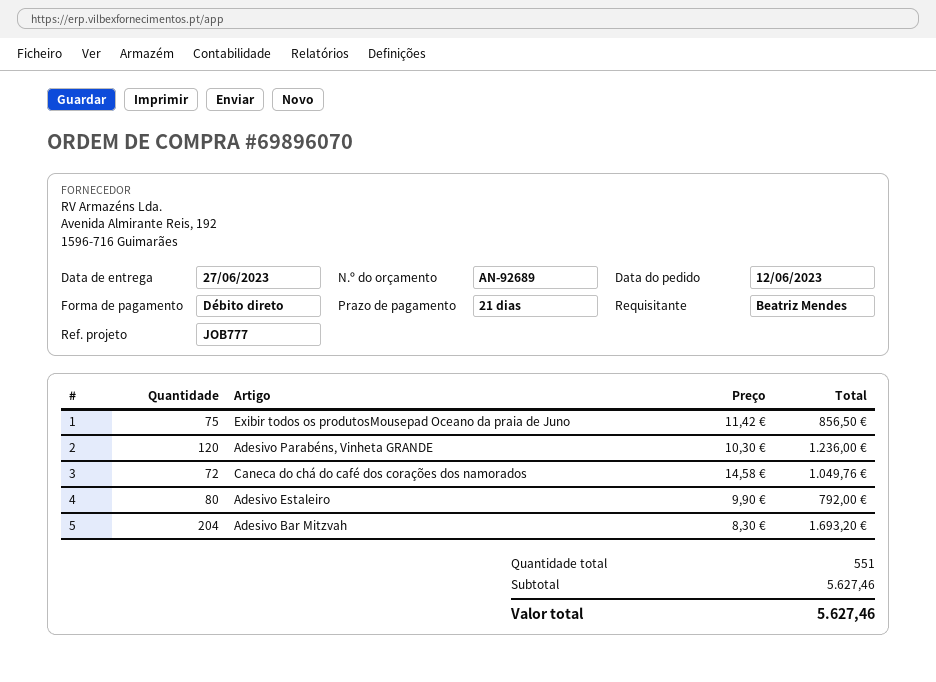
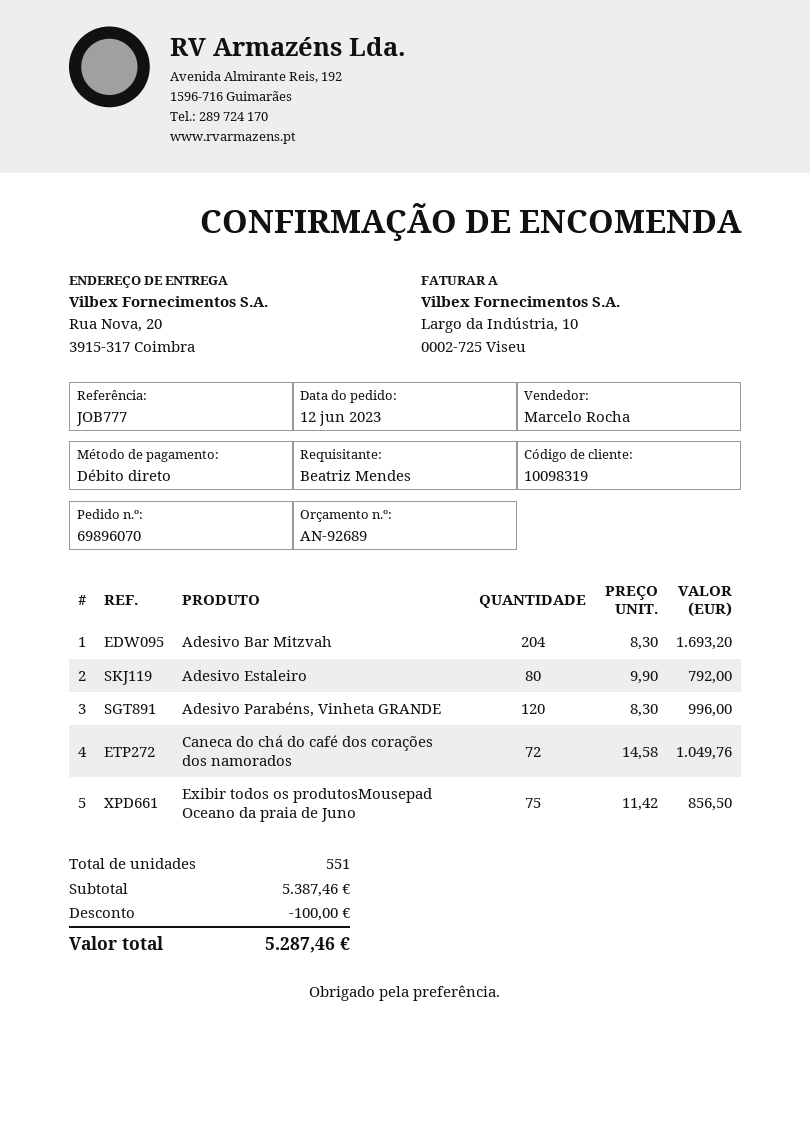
Adesivo Parabéns, Vinheta GRANDE: 120 x 10.30 = 1236.00 -> 120 x 8.30 = 996.00
subtotal: 5627.46 -> 5387.46
discount: none -> 100.00
total: 5627.46 -> 5287.46

